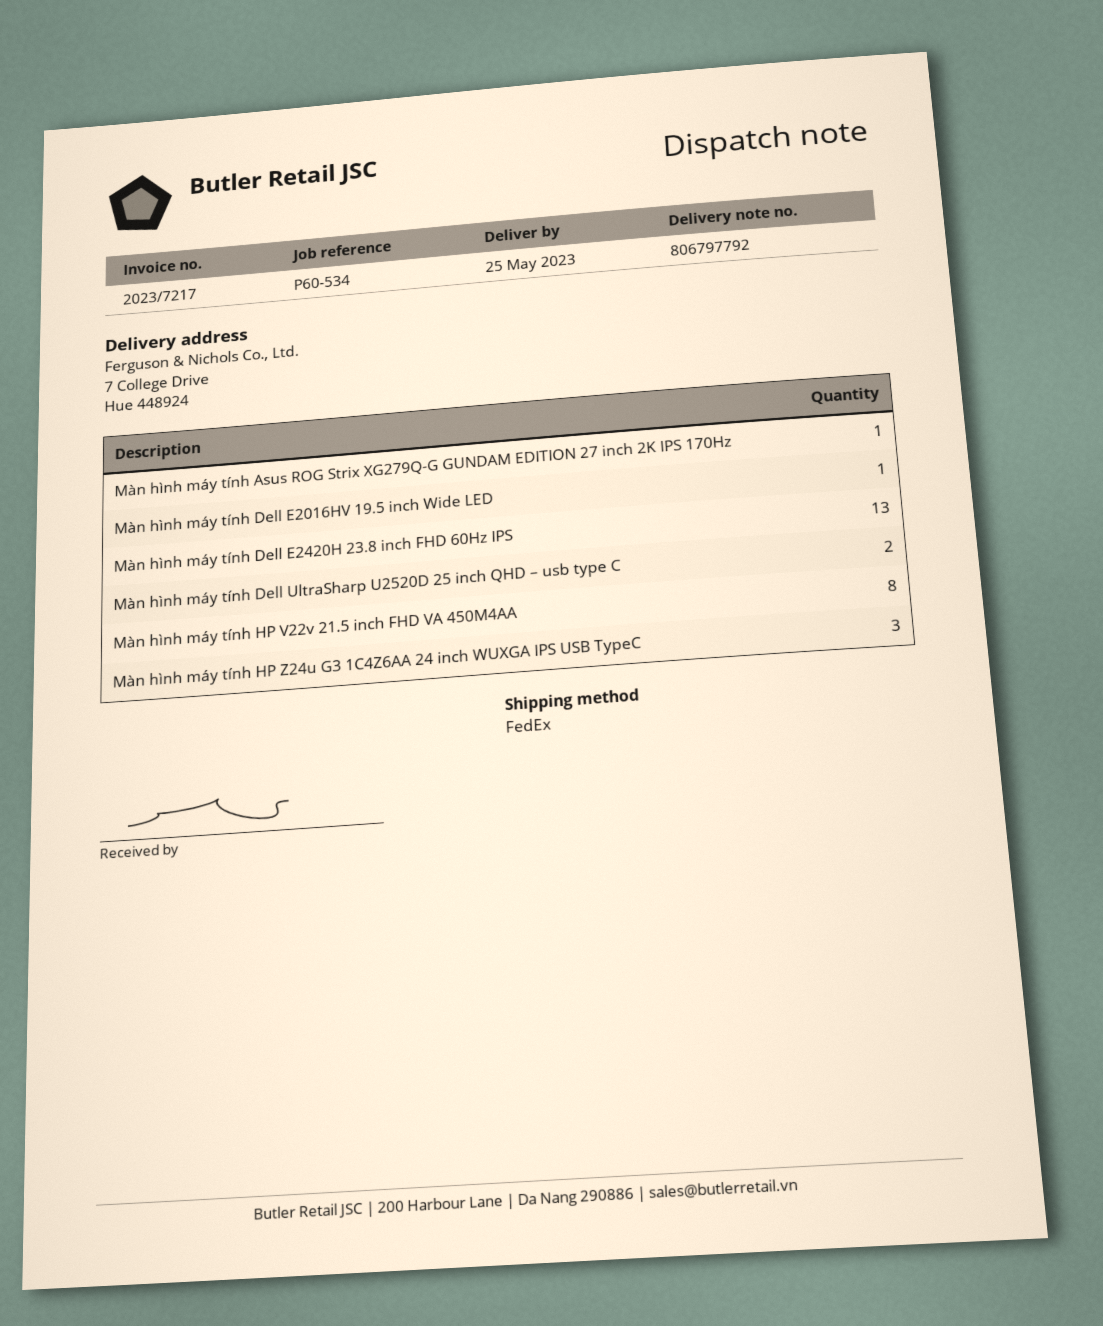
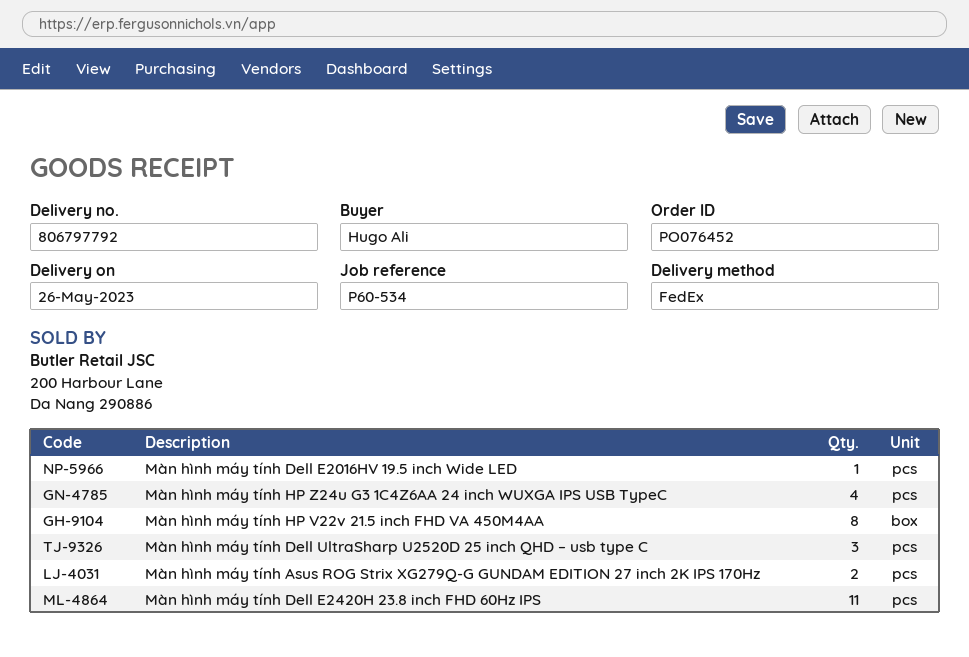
delivery date: 2023-05-25 -> 2023-05-26
Màn hình máy tính Asus ROG Strix XG279Q-G GUNDAM EDITION 27 inch 2K IPS 170Hz: 1 -> 2
Màn hình máy tính Dell E2420H 23.8 inch FHD 60Hz IPS: 13 -> 11
Màn hình máy tính Dell UltraSharp U2520D 25 inch QHD – usb type C: 2 -> 3
Màn hình máy tính HP Z24u G3 1C4Z6AA 24 inch WUXGA IPS USB TypeC: 3 -> 4

